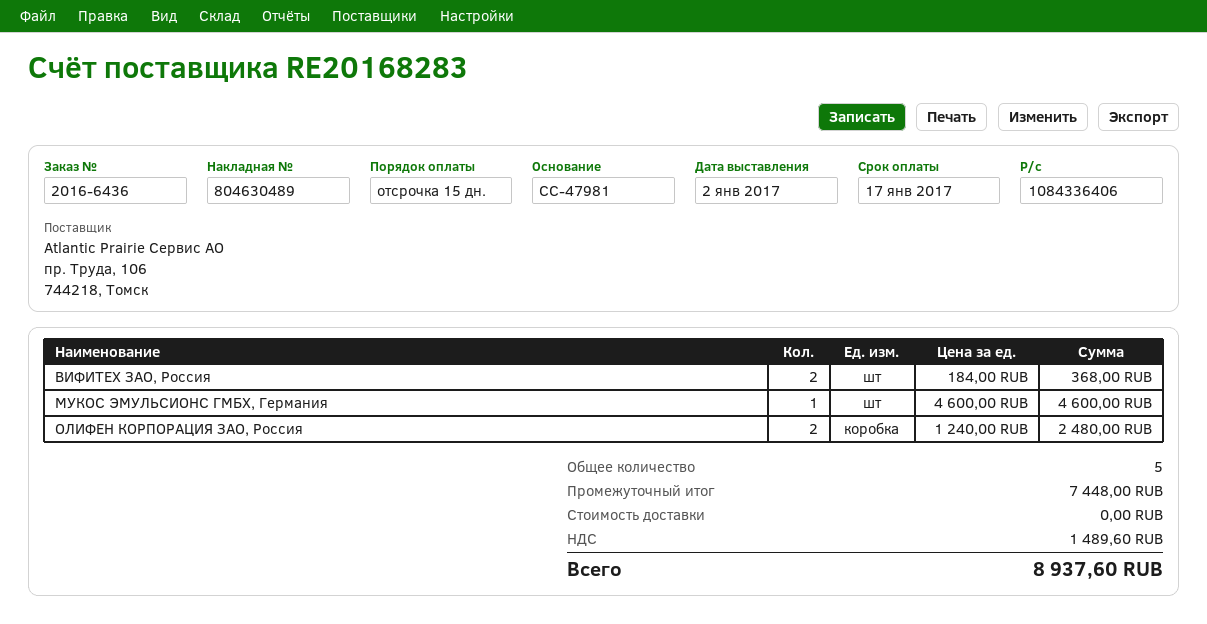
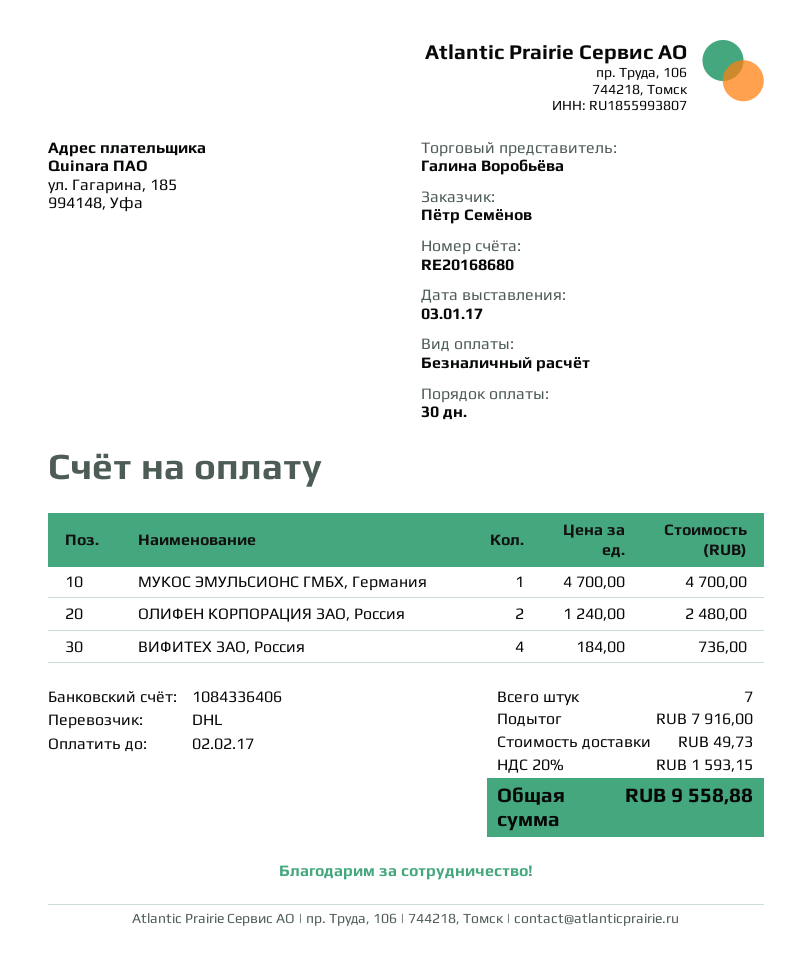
invoice number: RE20168283 -> RE20168680
invoice date: 2017-01-02 -> 2017-01-03
payment terms: 15 days -> 30 days
due date: 2017-01-17 -> 2017-02-02
ВИФИТЕХ ЗАО, Россия: 2 x 184.00 = 368.00 -> 4 x 184.00 = 736.00
МУКОС ЭМУЛЬСИОНС ГМБХ, Германия: 1 x 4600.00 = 4600.00 -> 1 x 4700.00 = 4700.00
total quantity: 5 -> 7
subtotal: 7448.00 -> 7916.00
shipping: 0.00 -> 49.73
tax: 1489.60 -> 1593.15
total: 8937.60 -> 9558.88

